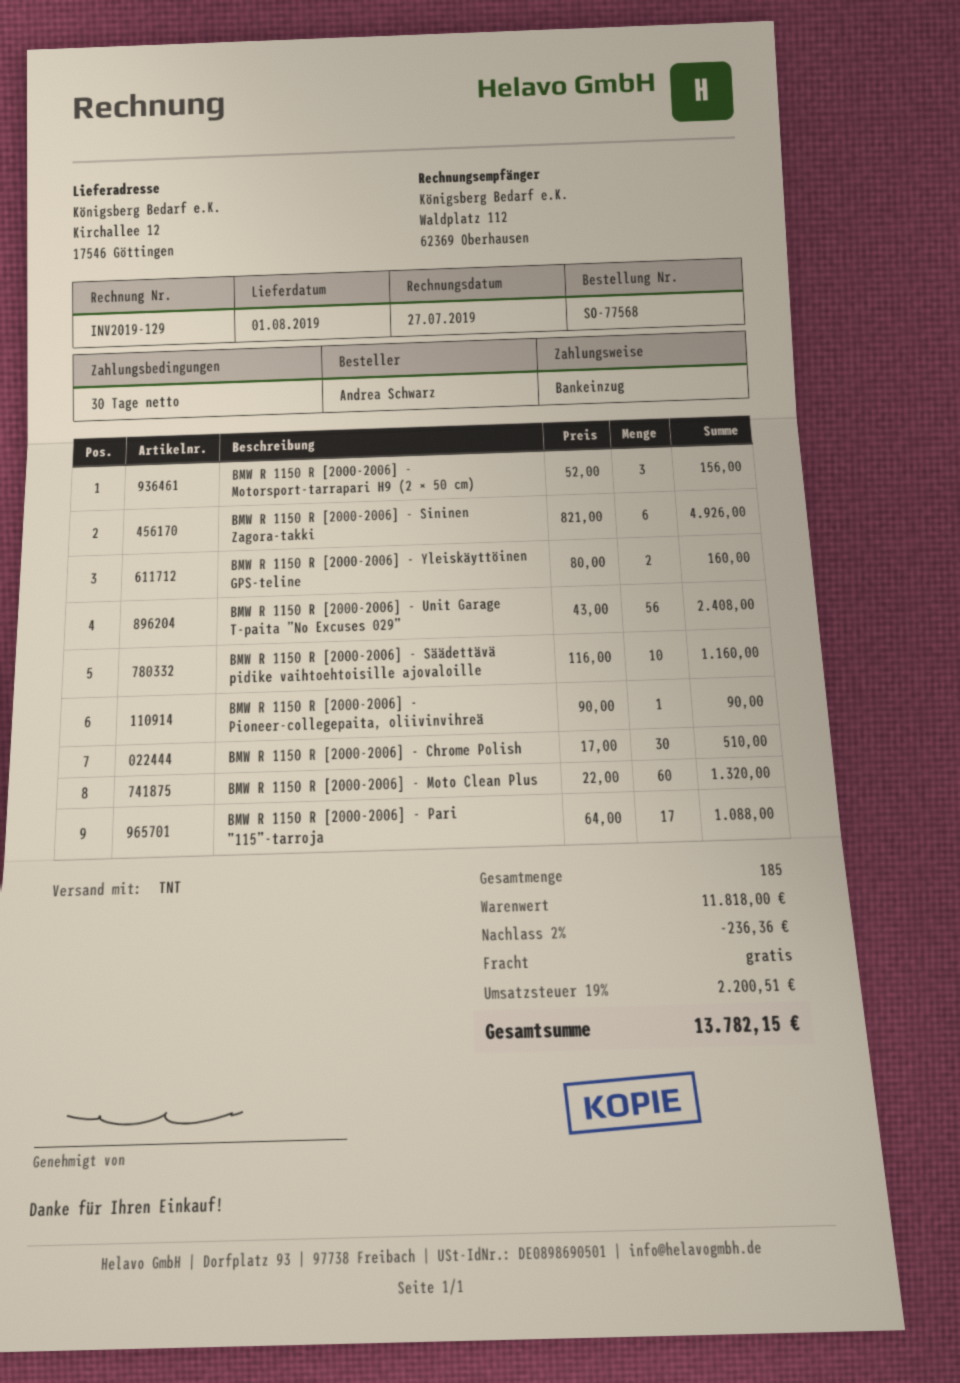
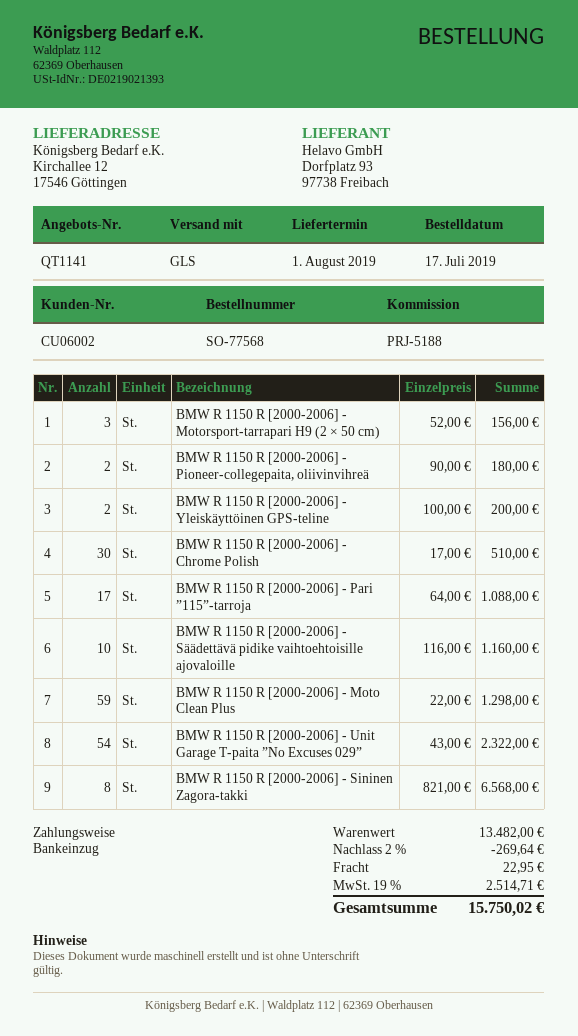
shipping method: TNT -> GLS
BMW R 1150 R [2000-2006] - Sininen Zagora-takki: 6 x 821.00 = 4926.00 -> 8 x 821.00 = 6568.00
BMW R 1150 R [2000-2006] - Yleiskäyttöinen GPS-teline: 2 x 80.00 = 160.00 -> 2 x 100.00 = 200.00
BMW R 1150 R [2000-2006] - Unit Garage T-paita ”No Excuses 029”: 56 x 43.00 = 2408.00 -> 54 x 43.00 = 2322.00
BMW R 1150 R [2000-2006] - Pioneer-collegepaita, oliivinvihreä: 1 x 90.00 = 90.00 -> 2 x 90.00 = 180.00
BMW R 1150 R [2000-2006] - Moto Clean Plus: 60 x 22.00 = 1320.00 -> 59 x 22.00 = 1298.00
subtotal: 11818.00 -> 13482.00
discount: 2% = 236.36 -> 2% = 269.64
shipping: 0.00 -> 22.95
tax: 19% = 2200.51 -> 19% = 2514.71
total: 13782.15 -> 15750.02

